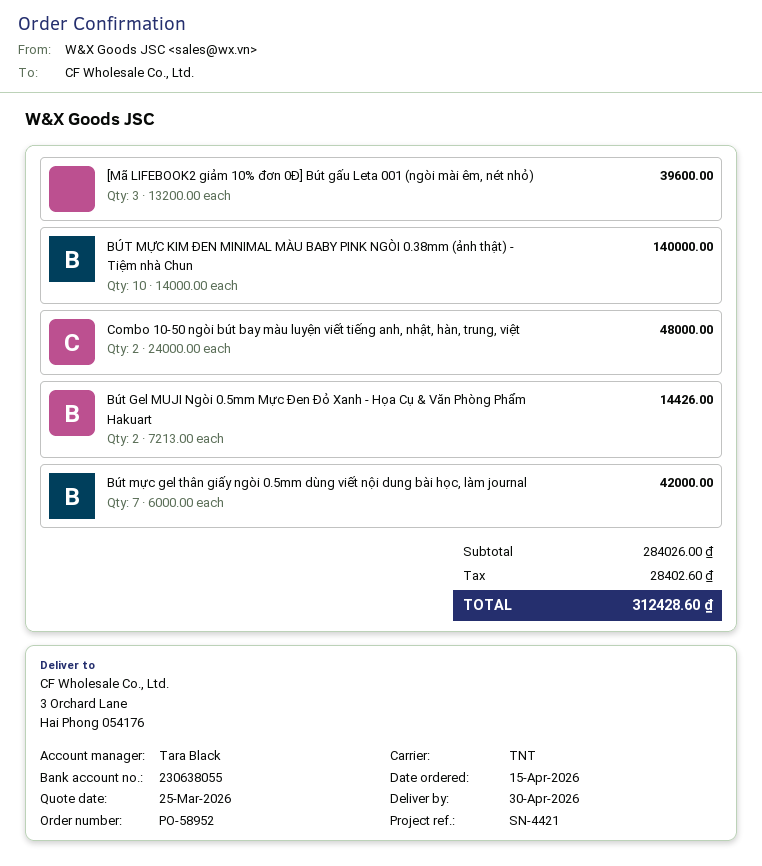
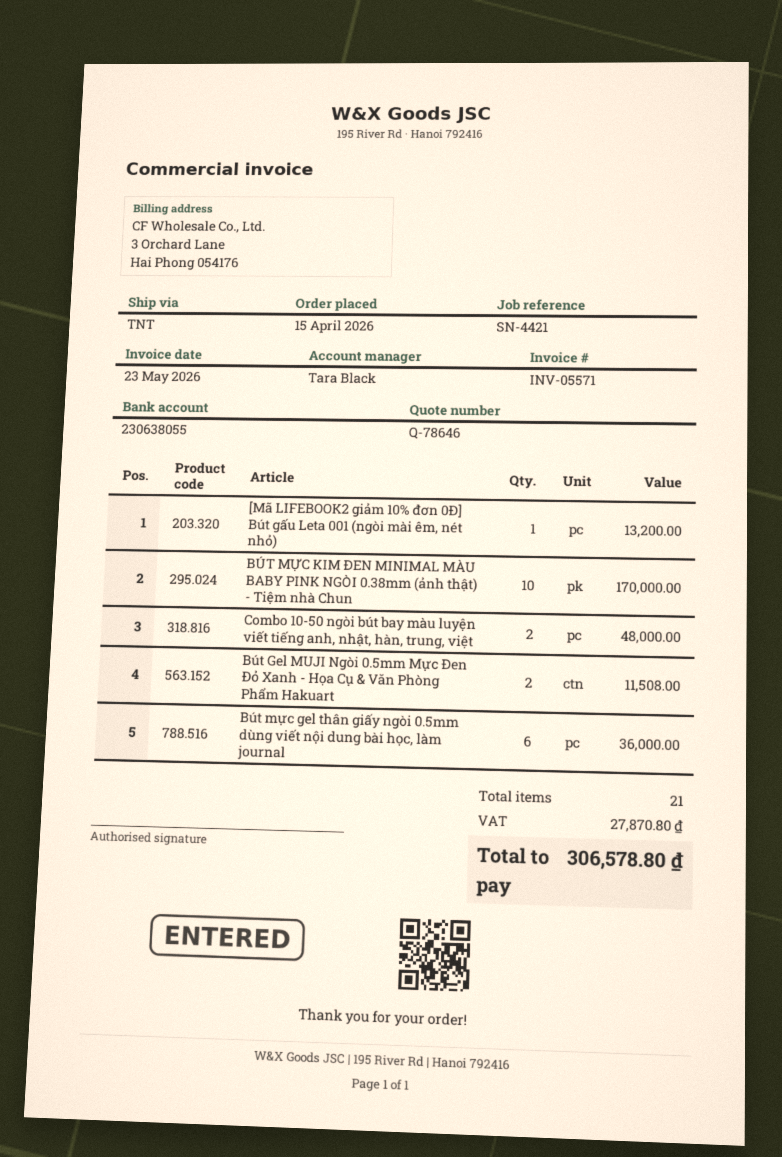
[Mã LIFEBOOK2 giảm 10% đơn 0Đ] Bút gấu Leta 001 (ngòi mài êm, nét nhỏ): 3 for 39600.00 -> 1 for 13200.00
BÚT MỰC KIM ĐEN MINIMAL MÀU BABY PINK NGÒI 0.38mm (ảnh thật) - Tiệm nhà Chun: 10 for 140000.00 -> 10 for 170000.00
Bút Gel MUJI Ngòi 0.5mm Mực Đen Đỏ Xanh - Họa Cụ & Văn Phòng Phẩm Hakuart: 2 for 14426.00 -> 2 for 11508.00
Bút mực gel thân giấy ngòi 0.5mm dùng viết nội dung bài học, làm journal: 7 for 42000.00 -> 6 for 36000.00
tax: 28402.60 -> 27870.80
total: 312428.60 -> 306578.80

